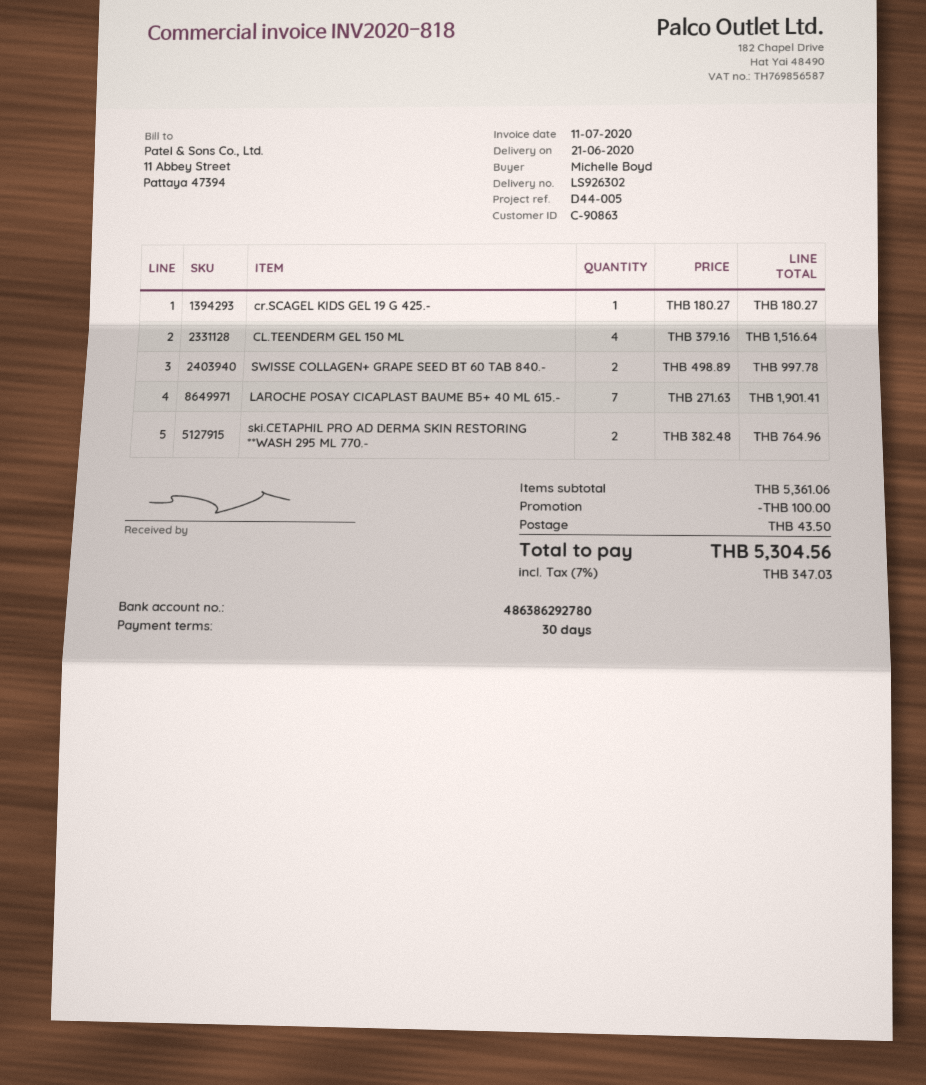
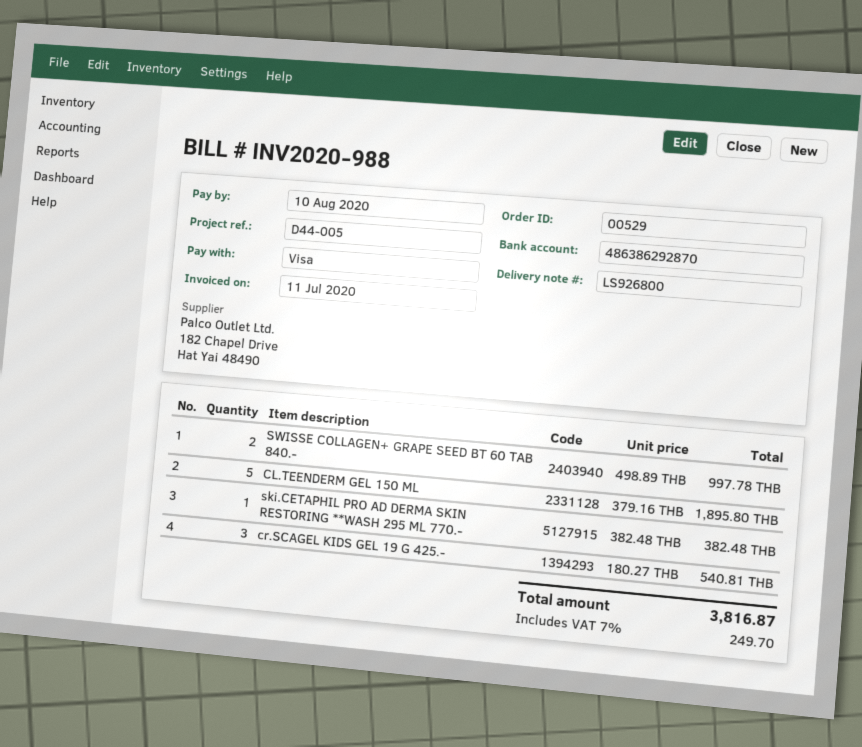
delivery note number: LS926302 -> LS926800
invoice number: INV2020-818 -> INV2020-988
bank account: 486386292780 -> 486386292870
cr.SCAGEL KIDS GEL 19 G 425.-: 1 x 180.27 = 180.27 -> 3 x 180.27 = 540.81
CL.TEENDERM GEL 150 ML: 4 x 379.16 = 1516.64 -> 5 x 379.16 = 1895.80
LAROCHE POSAY CICAPLAST BAUME B5+ 40 ML 615.-: 7 x 271.63 = 1901.41 -> none
ski.CETAPHIL PRO AD DERMA SKIN RESTORING **WASH 295 ML 770.-: 2 x 382.48 = 764.96 -> 1 x 382.48 = 382.48
discount: 100.00 -> none
shipping: 43.50 -> none
tax: 7% = 347.03 -> 7% = 249.70
total: 5304.56 -> 3816.87

